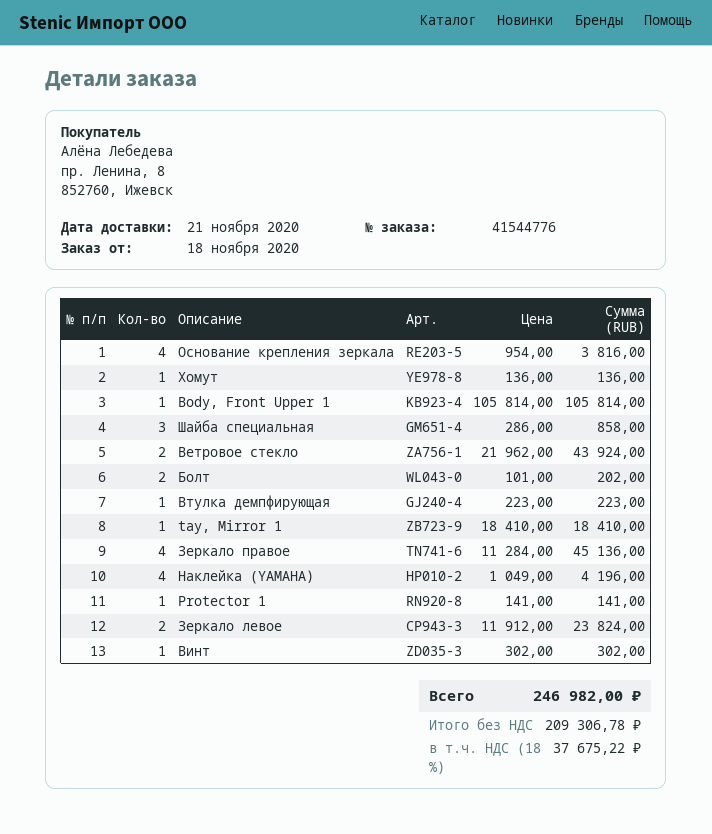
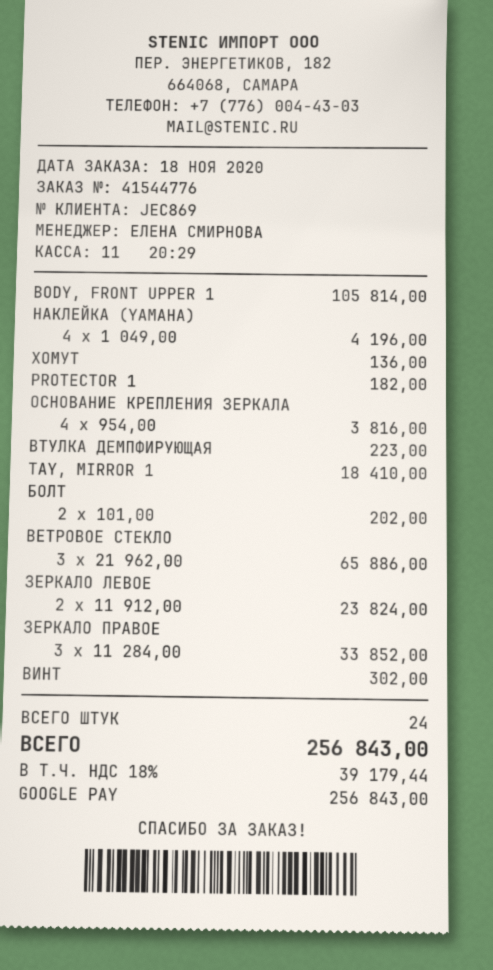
Шайба специальная: 3 x 286.00 = 858.00 -> none
Ветровое стекло: 2 x 21962.00 = 43924.00 -> 3 x 21962.00 = 65886.00
Зеркало правое: 4 x 11284.00 = 45136.00 -> 3 x 11284.00 = 33852.00
Protector 1: 1 x 141.00 = 141.00 -> 1 x 182.00 = 182.00
tax: 18% = 37675.22 -> 18% = 39179.44
total: 246982.00 -> 256843.00

